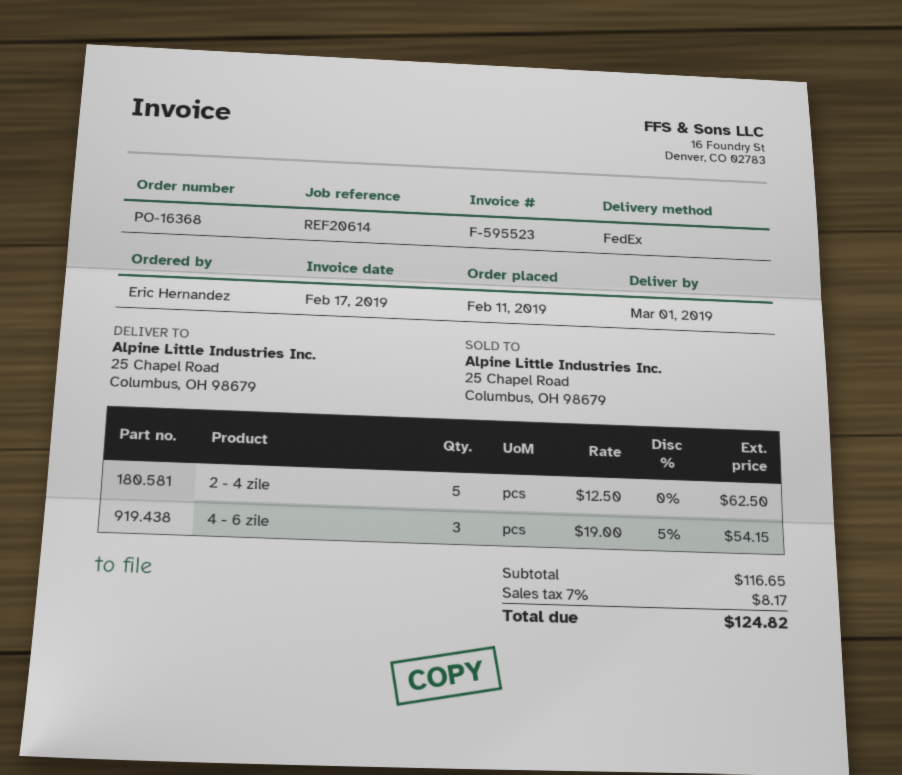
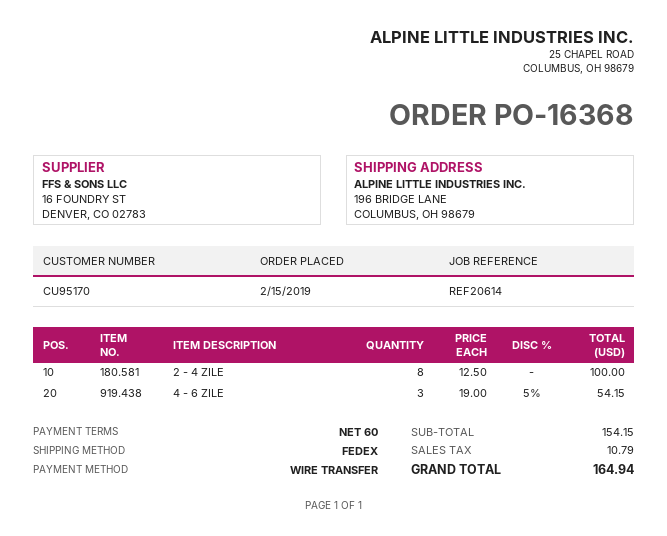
order date: 2019-02-11 -> 2019-02-15
ship to: 25 Chapel Road, Columbus, OH 98679 -> 196 BRIDGE LANE, COLUMBUS, OH 98679
2 - 4 zile: 5 x 12.50 = 62.50 -> 8 x 12.50 = 100.00
subtotal: 116.65 -> 154.15
tax: 8.17 -> 10.79
total: 124.82 -> 164.94

